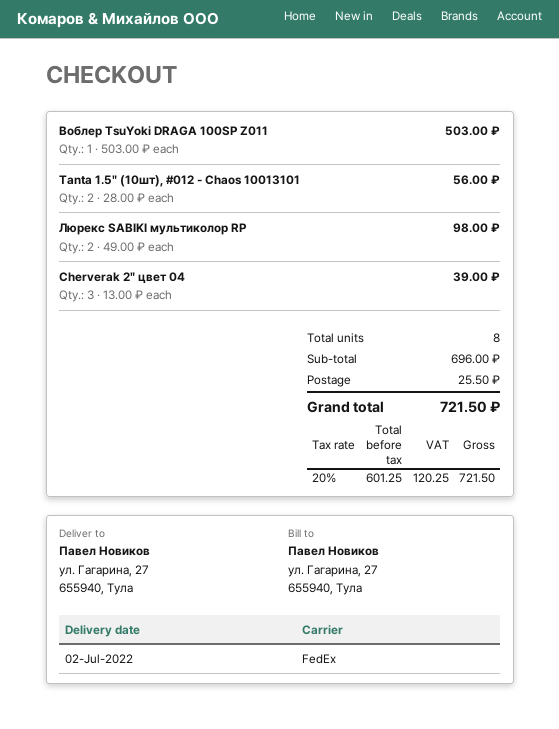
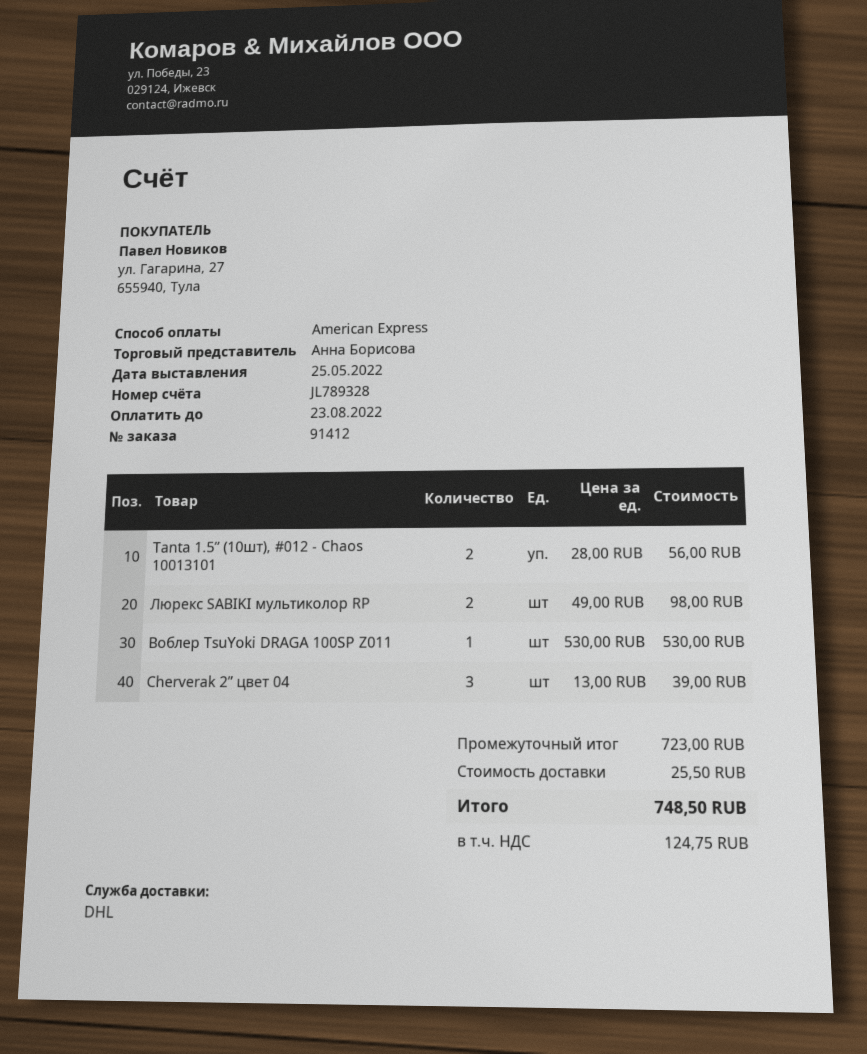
shipping method: FedEx -> DHL
Воблер TsuYoki DRAGA 100SP Z011: 1 x 503.00 = 503.00 -> 1 x 530.00 = 530.00
subtotal: 696.00 -> 723.00
tax: 120.25 -> 124.75
total: 721.50 -> 748.50

